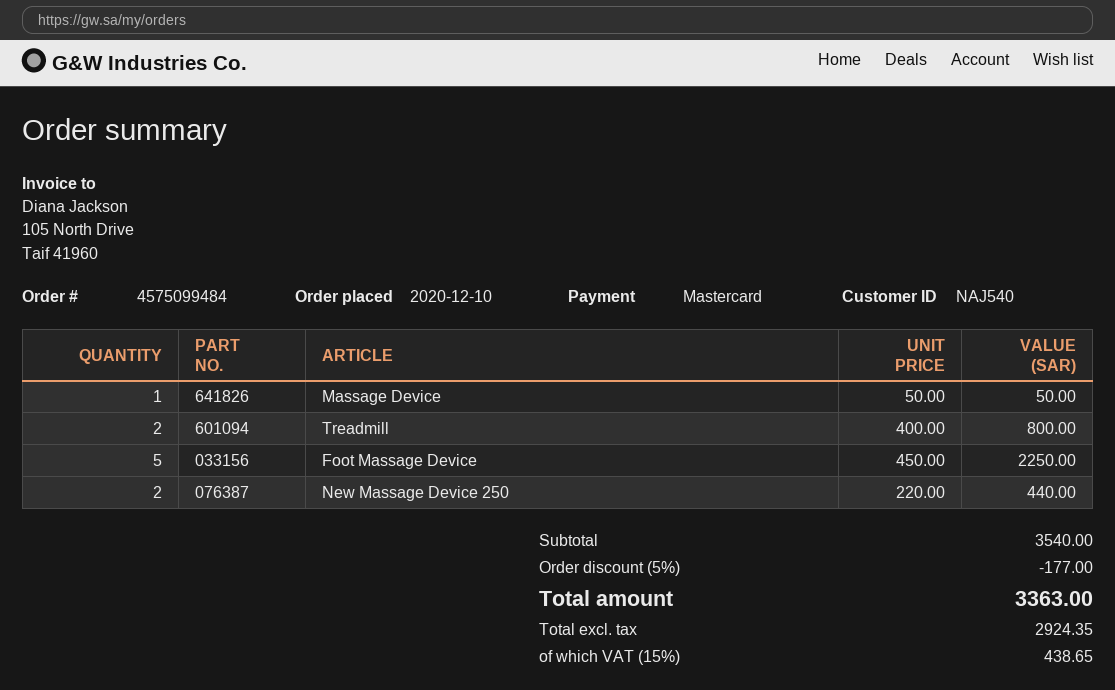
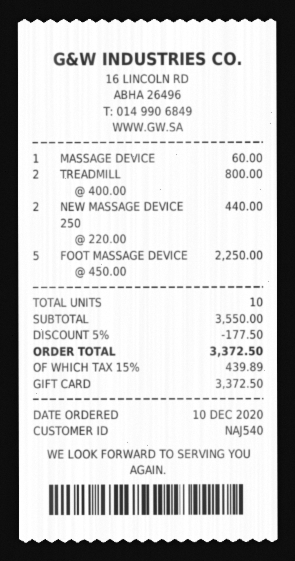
payment method: Mastercard -> gift card
Massage Device: 1 x 50.00 = 50.00 -> 1 x 60.00 = 60.00
subtotal: 3540.00 -> 3550.00
discount: 5% = 177.00 -> 5% = 177.50
tax: 15% = 438.65 -> 15% = 439.89
total: 3363.00 -> 3372.50

